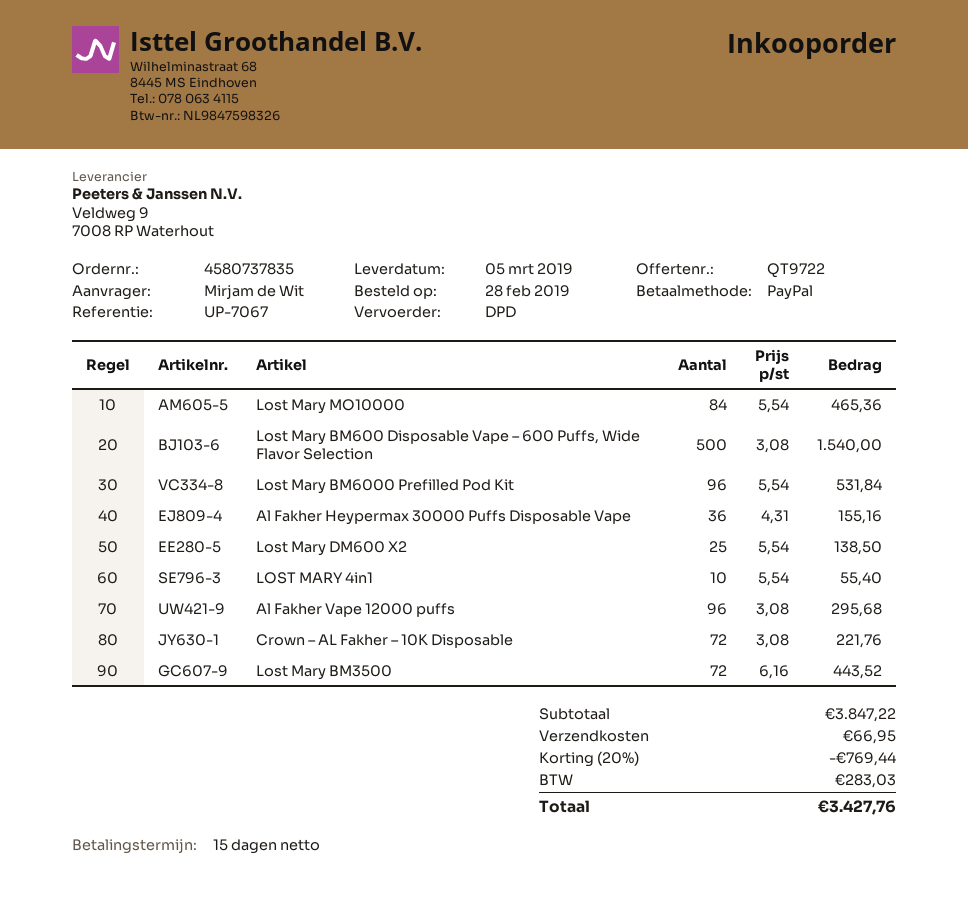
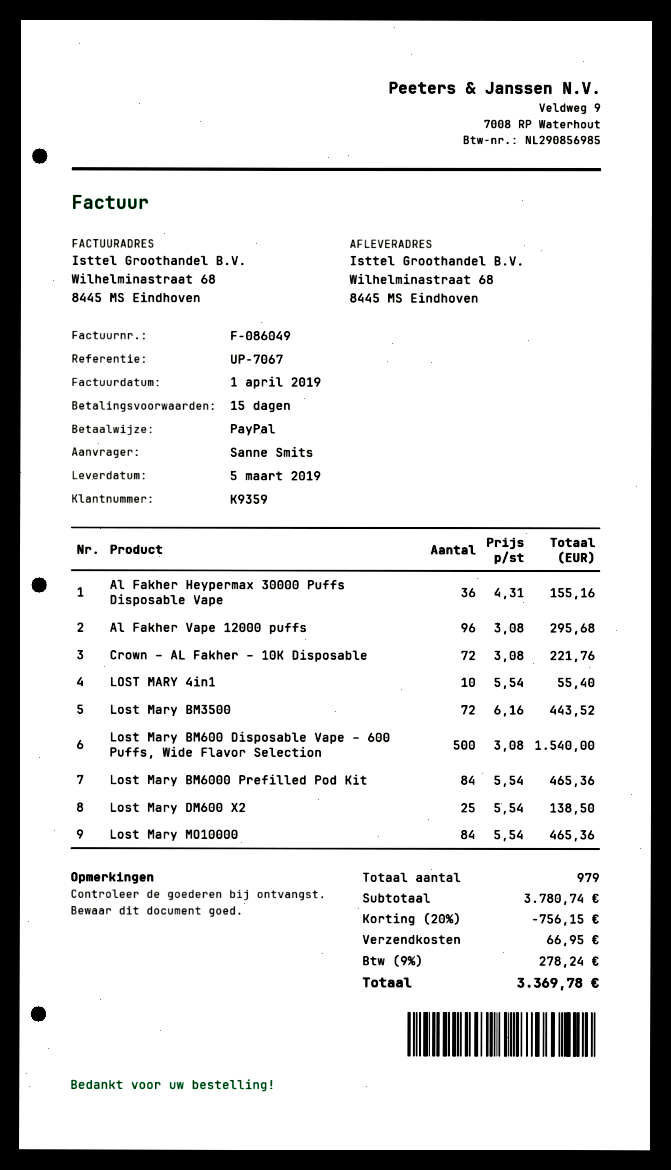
ordered by: Mirjam de Wit -> Sanne Smits
Lost Mary BM6000 Prefilled Pod Kit: 96 x 5.54 = 531.84 -> 84 x 5.54 = 465.36
subtotal: 3847.22 -> 3780.74
discount: 20% = 769.44 -> 20% = 756.15
tax: 283.03 -> 278.24
total: 3427.76 -> 3369.78

